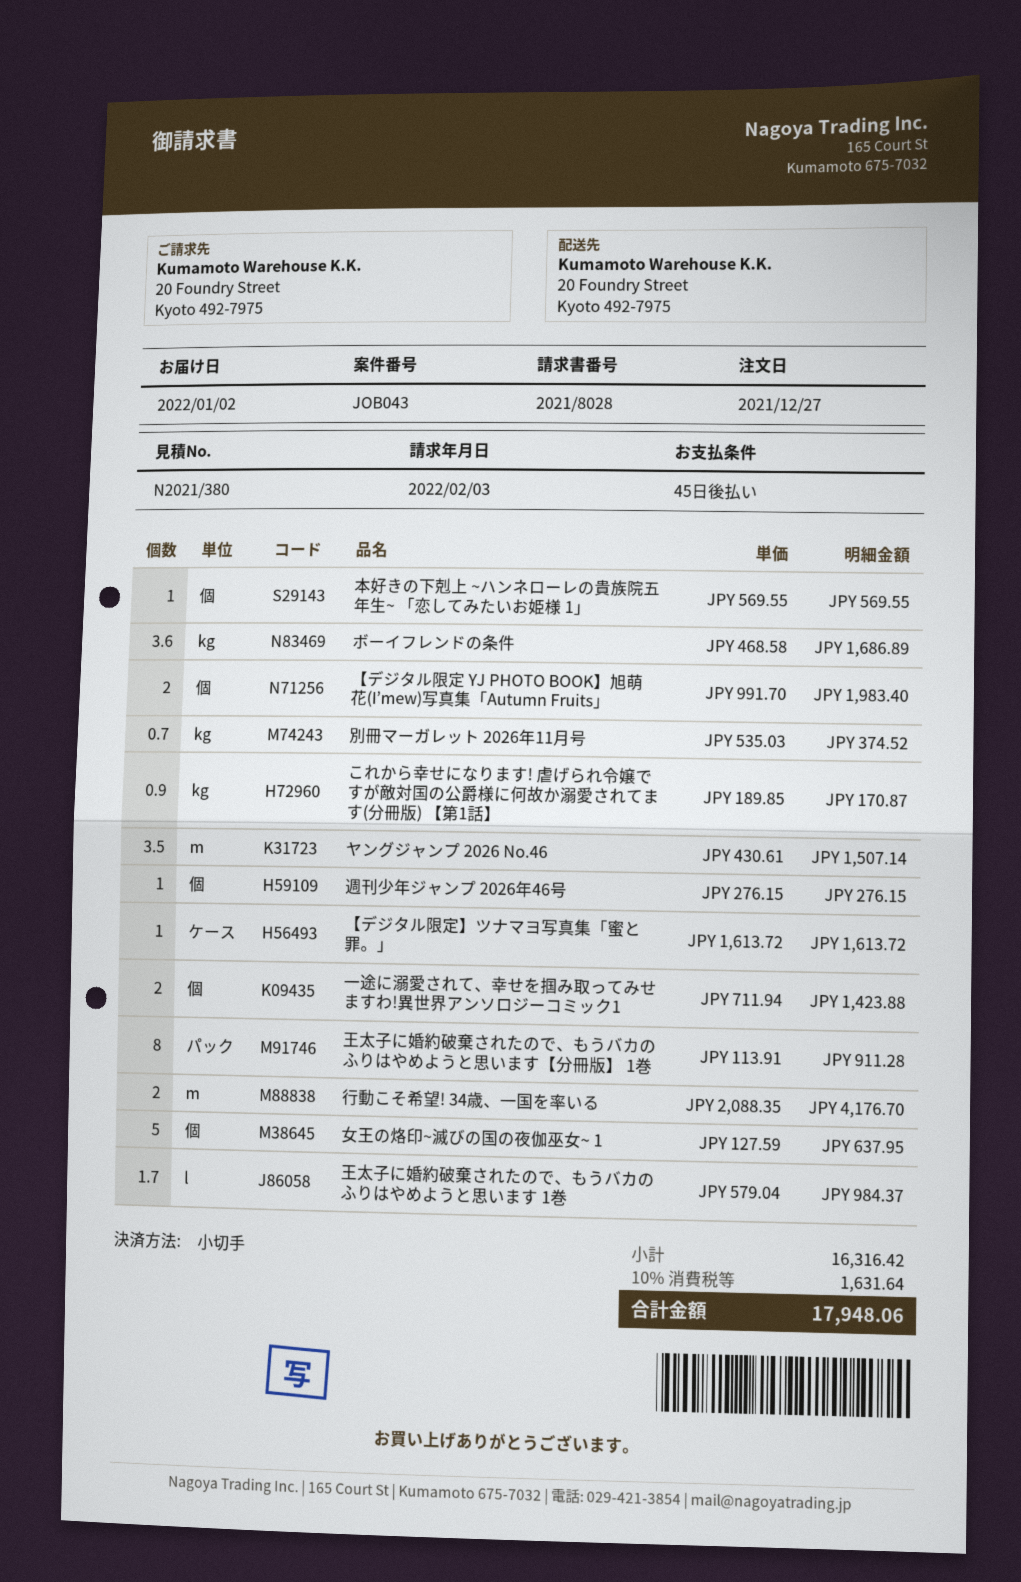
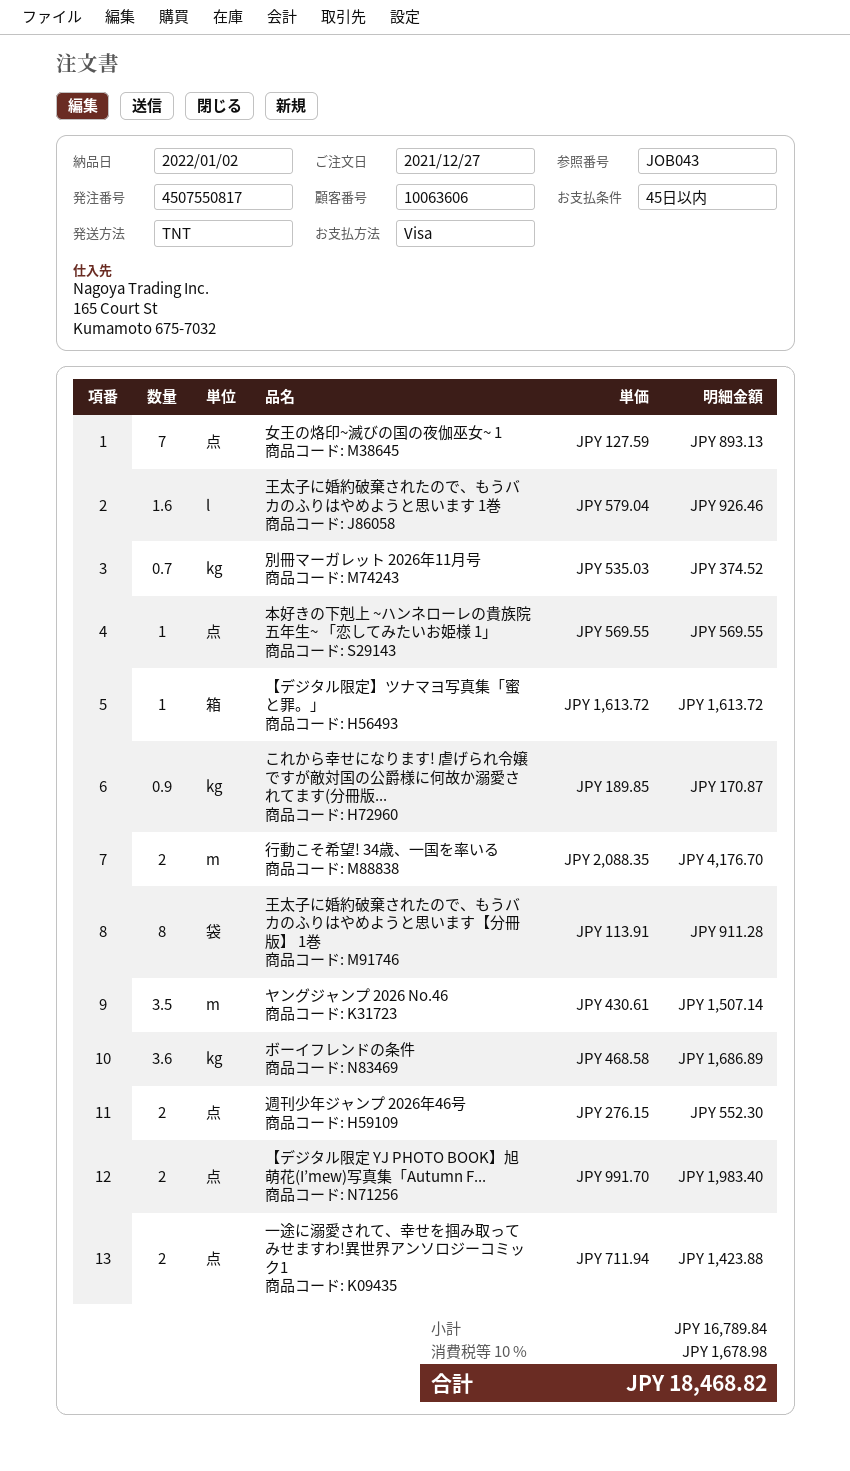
payment method: cheque -> Visa
週刊少年ジャンプ 2026年46号: 1 x 276.15 = 276.15 -> 2 x 276.15 = 552.30
女王の烙印~滅びの国の夜伽巫女~ 1: 5 x 127.59 = 637.95 -> 7 x 127.59 = 893.13
王太子に婚約破棄されたので、もうバカのふりはやめようと思います 1巻: 1.7 x 579.04 = 984.37 -> 1.6 x 579.04 = 926.46
subtotal: 16316.42 -> 16789.84
tax: 10% = 1631.64 -> 10% = 1678.98
total: 17948.06 -> 18468.82

